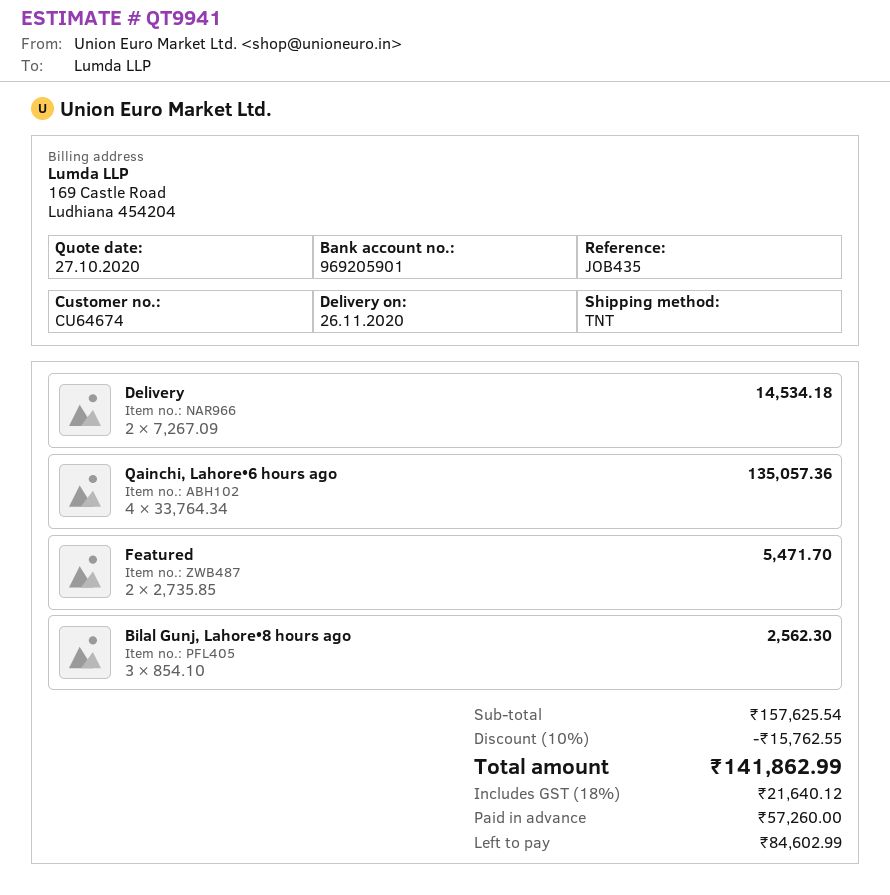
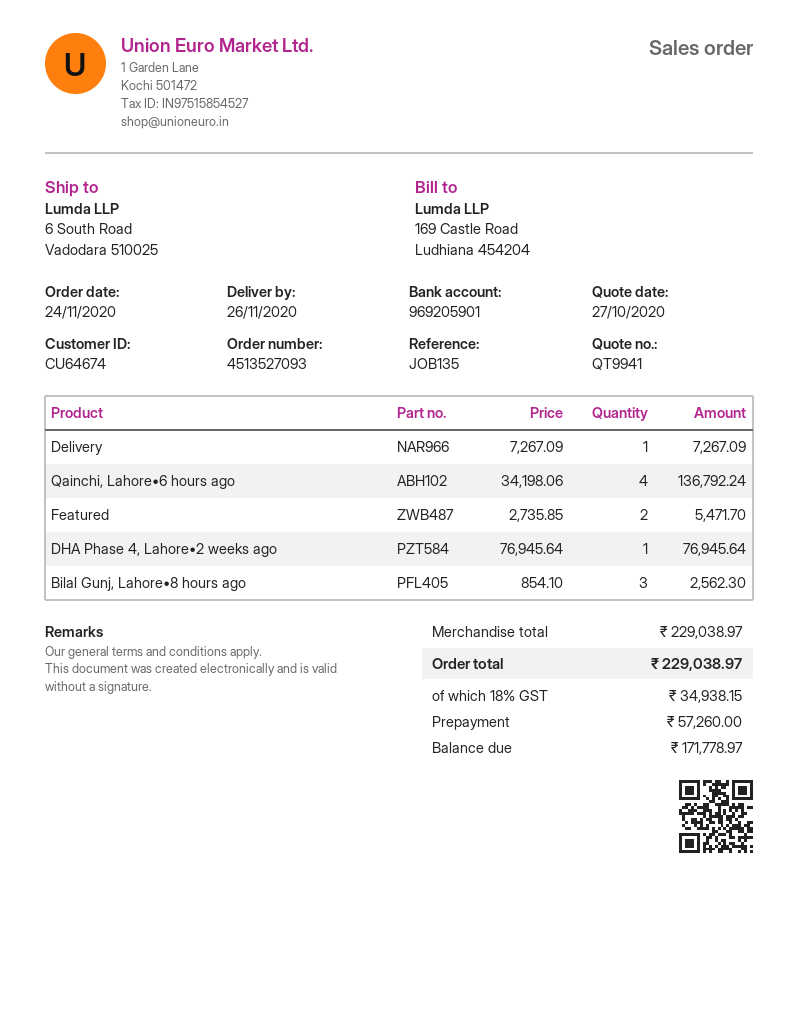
reference: JOB435 -> JOB135
Delivery: 2 x 7267.09 = 14534.18 -> 1 x 7267.09 = 7267.09
Qainchi, Lahore•6 hours ago: 4 x 33764.34 = 135057.36 -> 4 x 34198.06 = 136792.24
DHA Phase 4, Lahore•2 weeks ago: none -> 1 x 76945.64 = 76945.64
subtotal: 157625.54 -> 229038.97
discount: 10% = 15762.55 -> none
tax: 18% = 21640.12 -> 18% = 34938.15
total: 141862.99 -> 229038.97
balance: 84602.99 -> 171778.97

